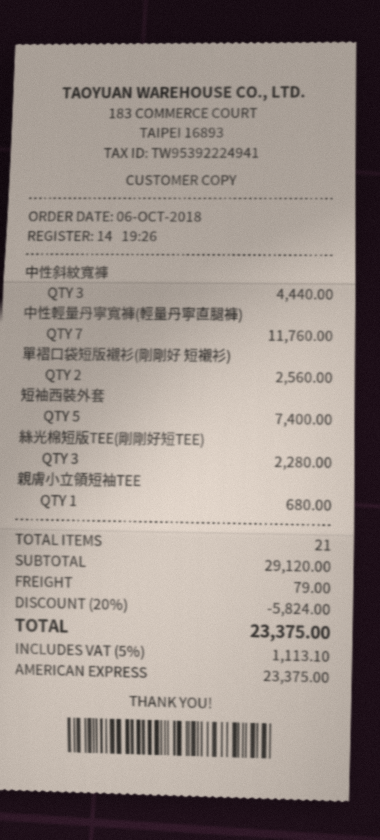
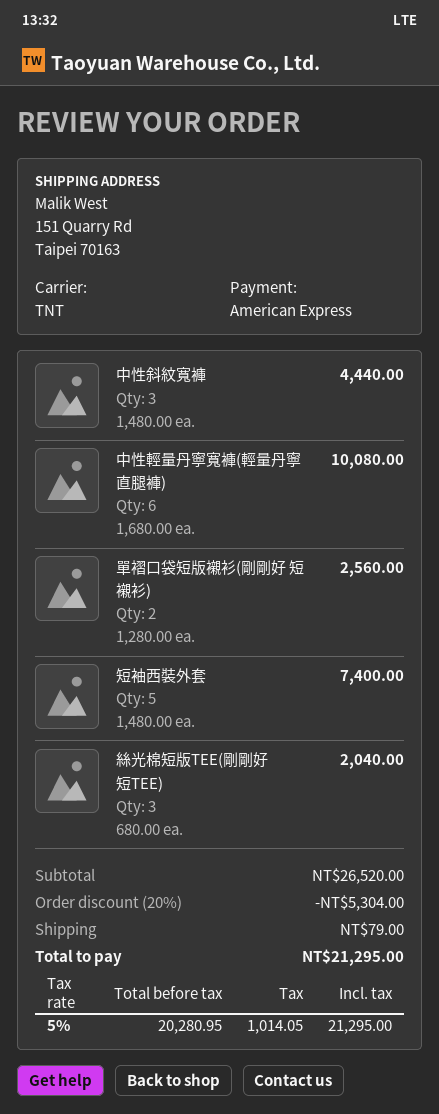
中性輕量丹寧寬褲(輕量丹寧直腿褲): 7 for 11760.00 -> 6 for 10080.00
絲光棉短版TEE(剛剛好短TEE): 3 for 2280.00 -> 3 for 2040.00
親膚小立領短袖TEE: 1 for 680.00 -> none
subtotal: 29120.00 -> 26520.00
discount: 20% = 5824.00 -> 20% = 5304.00
tax: 5% = 1113.10 -> 5% = 1014.05
total: 23375.00 -> 21295.00

